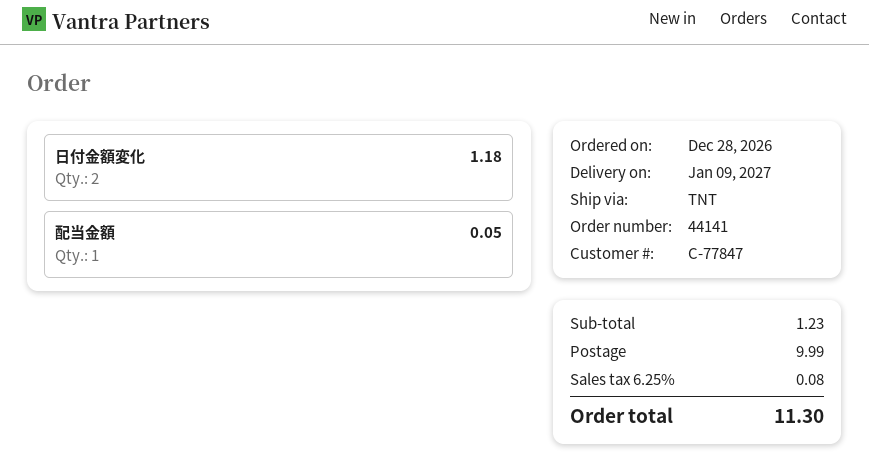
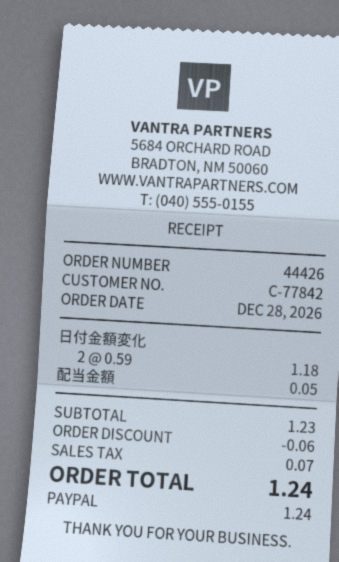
order number: 44141 -> 44426
customer number: C-77847 -> C-77842
discount: none -> 0.06
shipping: 9.99 -> none
tax: 0.08 -> 0.07
total: 11.30 -> 1.24

